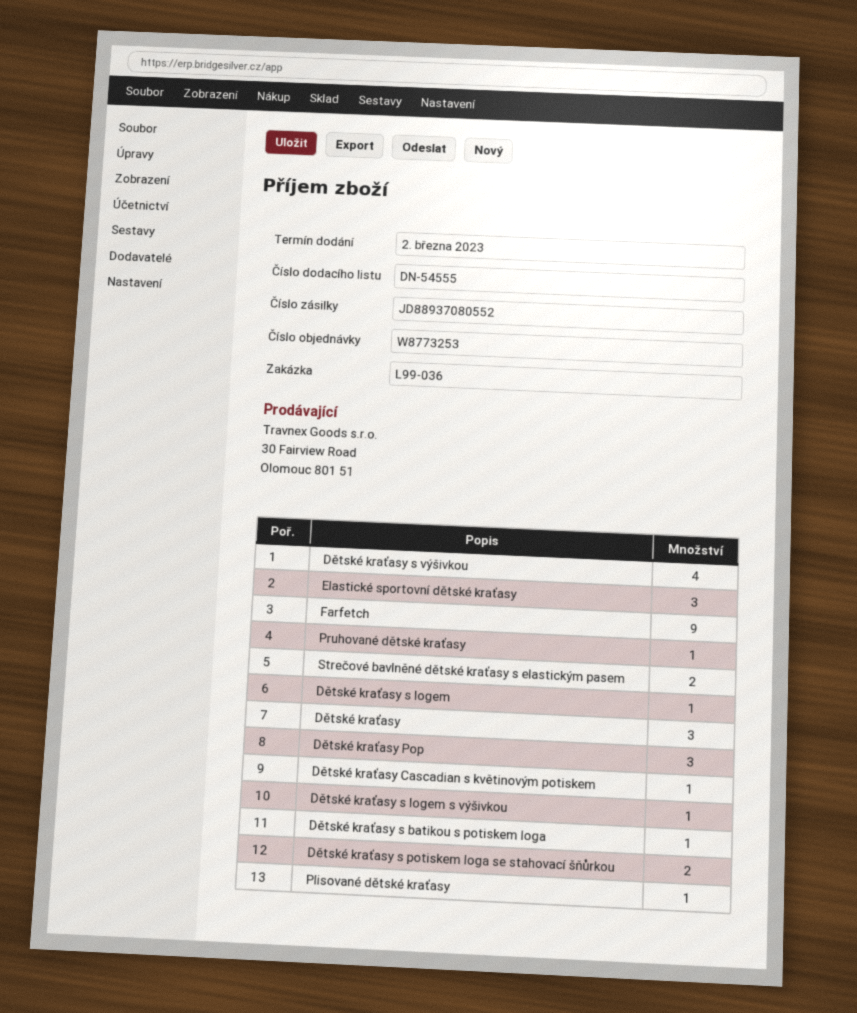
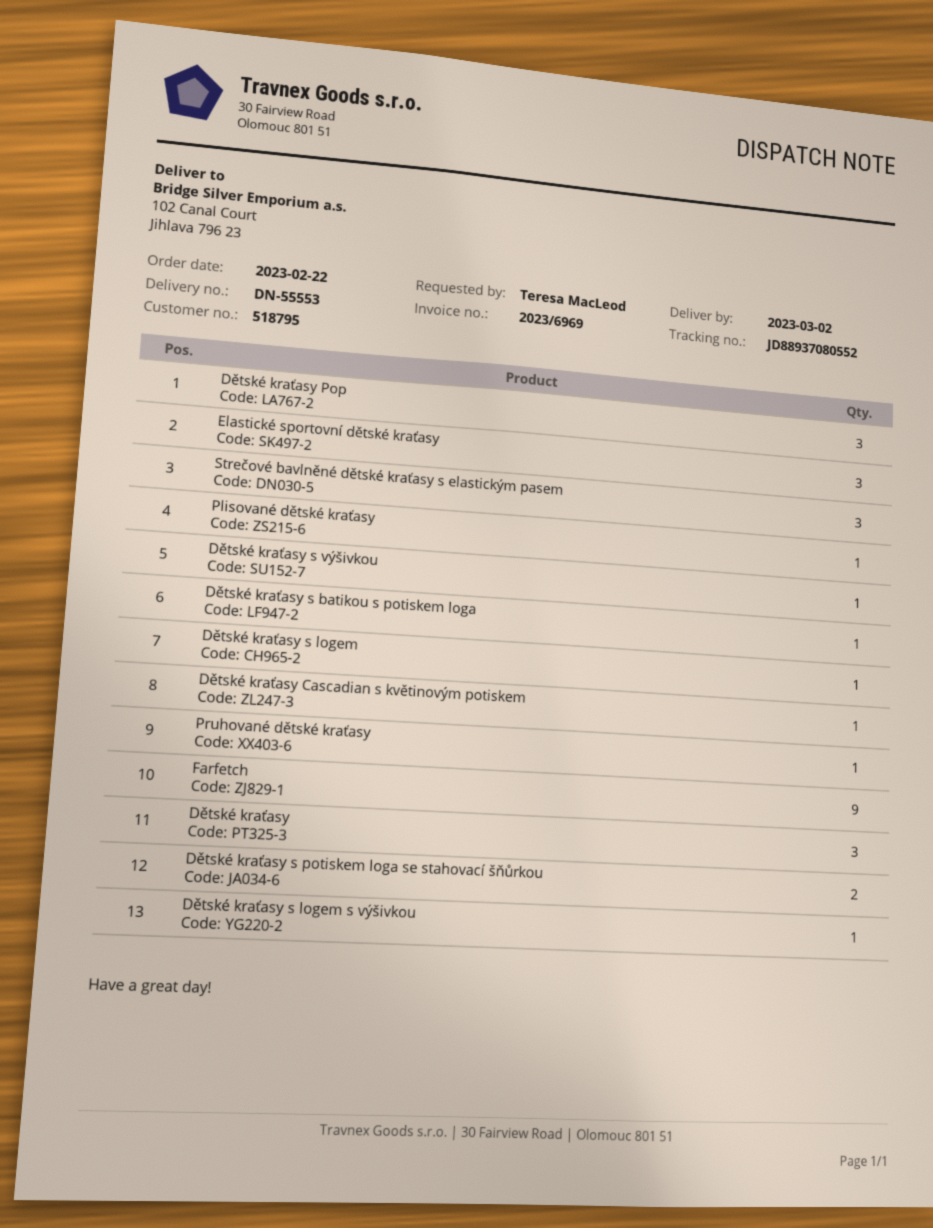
delivery note number: DN-54555 -> DN-55553
Dětské kraťasy s výšivkou: 4 -> 1
Strečové bavlněné dětské kraťasy s elastickým pasem: 2 -> 3

